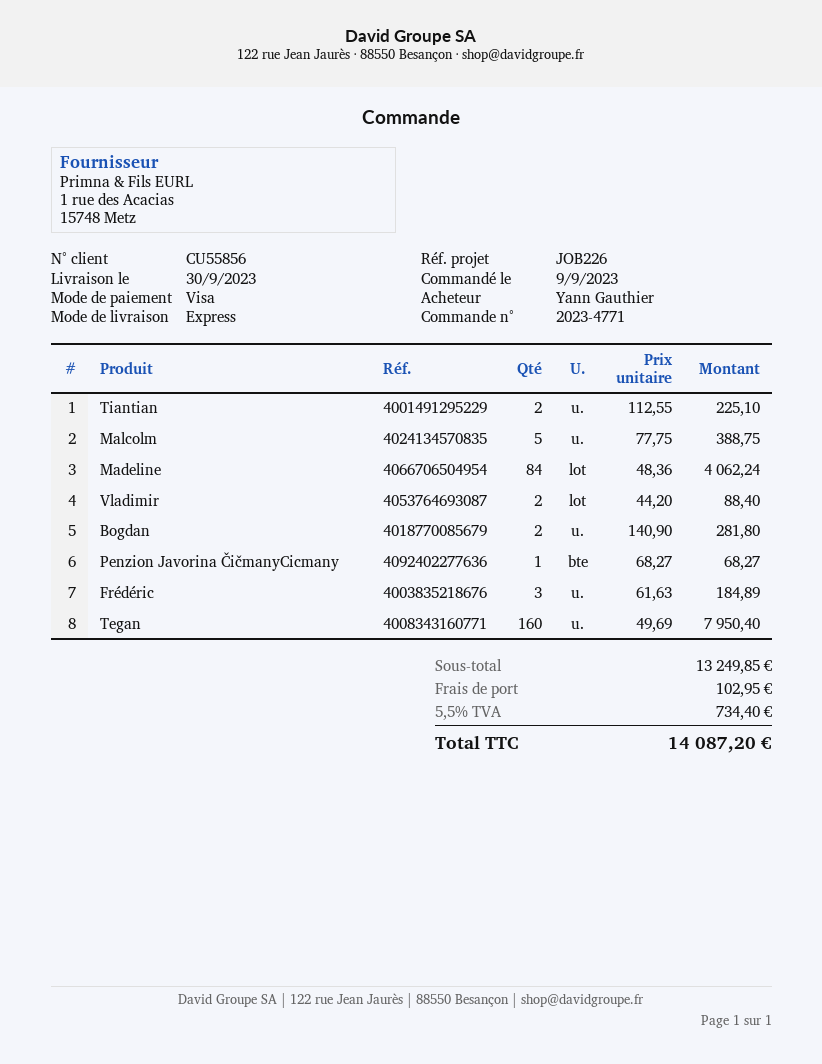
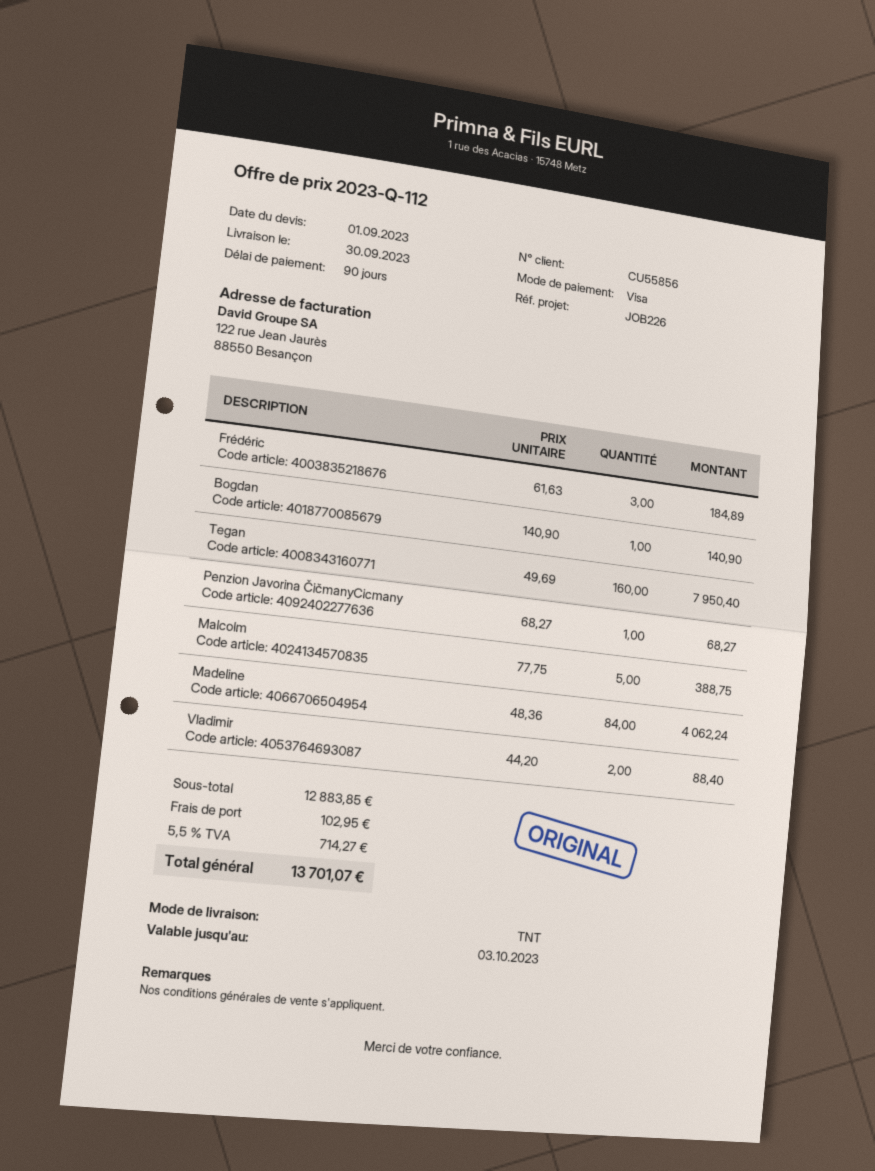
shipping method: express -> TNT
Tiantian: 2 x 112.55 = 225.10 -> none
Bogdan: 2 x 140.90 = 281.80 -> 1 x 140.90 = 140.90
subtotal: 13249.85 -> 12883.85
tax: 5.5% = 734.40 -> 5.5% = 714.27
total: 14087.20 -> 13701.07

